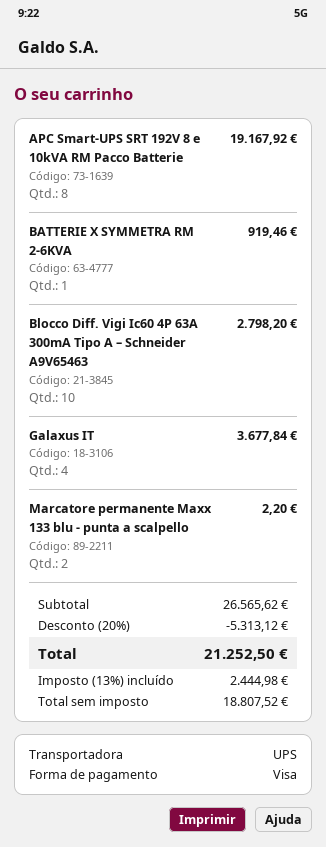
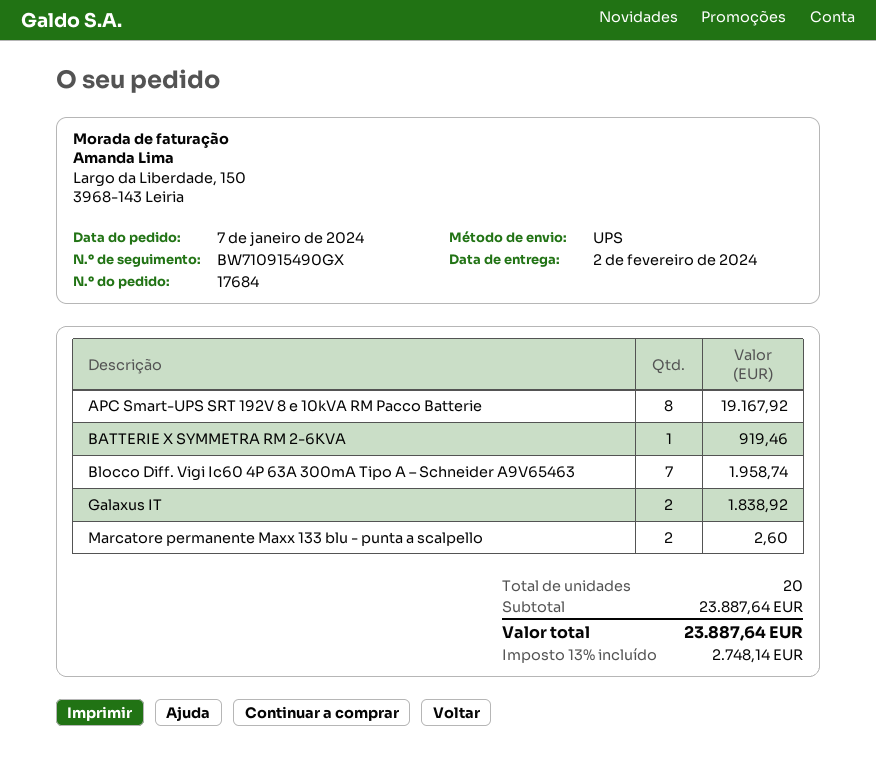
Blocco Diff. Vigi Ic60 4P 63A 300mA Tipo A – Schneider A9V65463: 10 for 2798.20 -> 7 for 1958.74
Galaxus IT: 4 for 3677.84 -> 2 for 1838.92
Marcatore permanente Maxx 133 blu - punta a scalpello: 2 for 2.20 -> 2 for 2.60
subtotal: 26565.62 -> 23887.64
discount: 20% = 5313.12 -> none
tax: 13% = 2444.98 -> 13% = 2748.14
total: 21252.50 -> 23887.64

